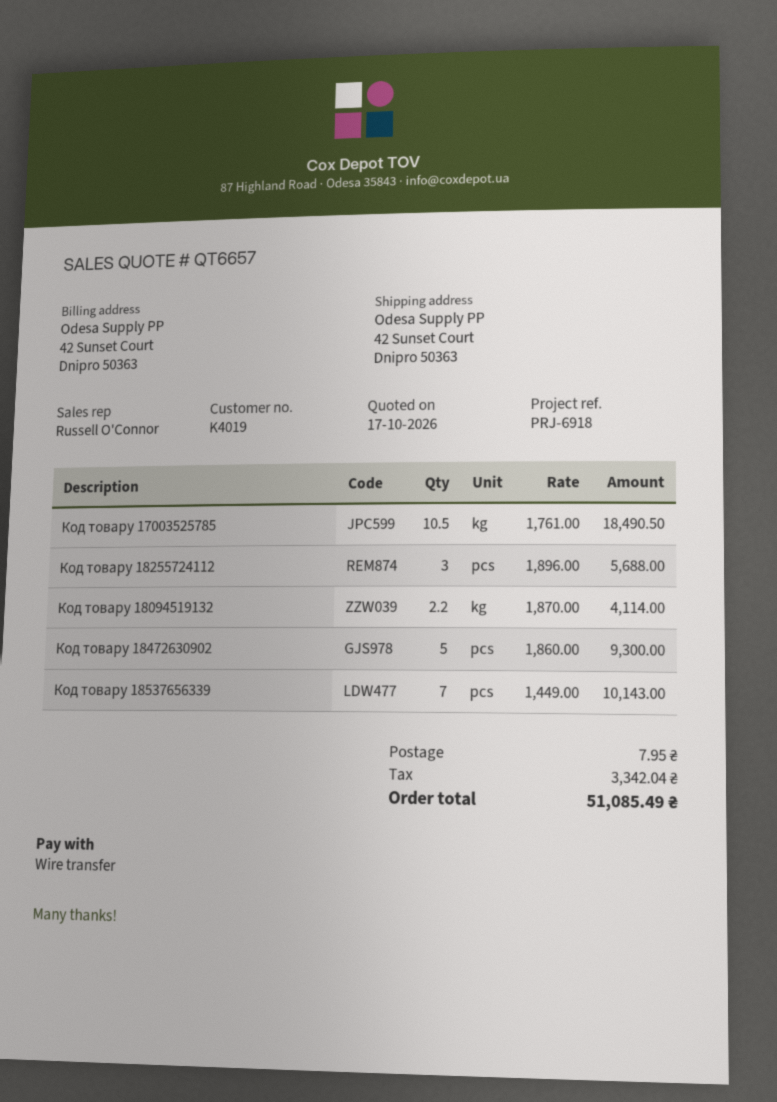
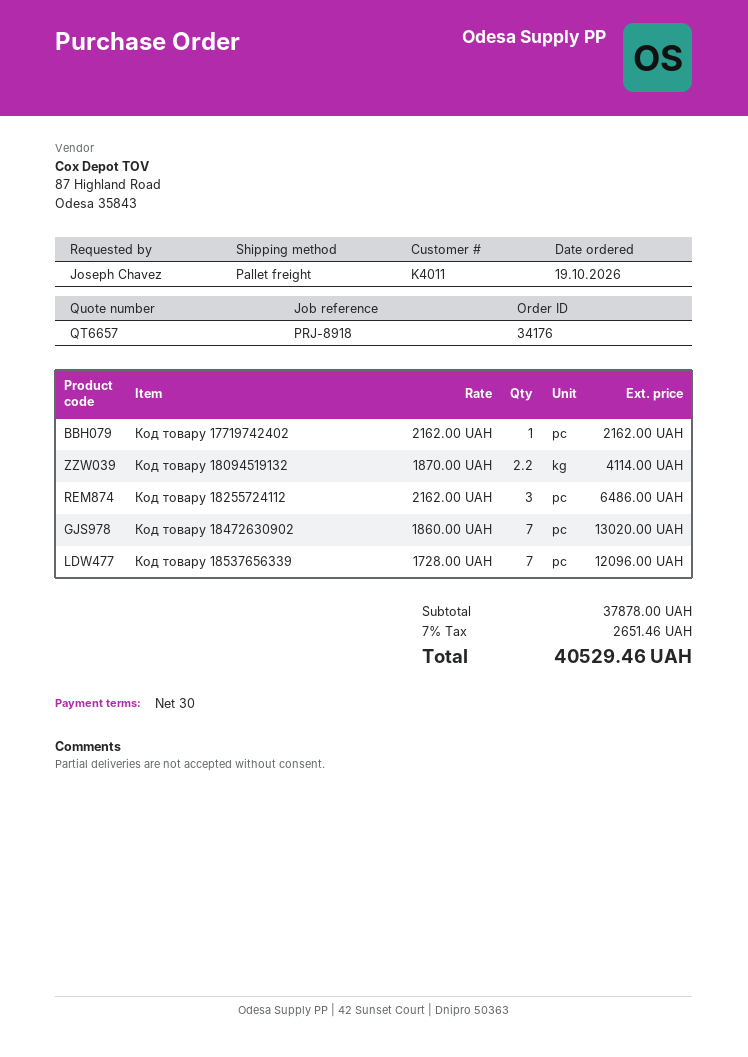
customer number: K4019 -> K4011
reference: PRJ-6918 -> PRJ-8918
Код товару 17003525785: 10.5 x 1761.00 = 18490.50 -> none
Код товару 18255724112: 3 x 1896.00 = 5688.00 -> 3 x 2162.00 = 6486.00
Код товару 18472630902: 5 x 1860.00 = 9300.00 -> 7 x 1860.00 = 13020.00
Код товару 18537656339: 7 x 1449.00 = 10143.00 -> 7 x 1728.00 = 12096.00
Код товару 17719742402: none -> 1 x 2162.00 = 2162.00
shipping: 7.95 -> none
tax: 3342.04 -> 2651.46
total: 51085.49 -> 40529.46

